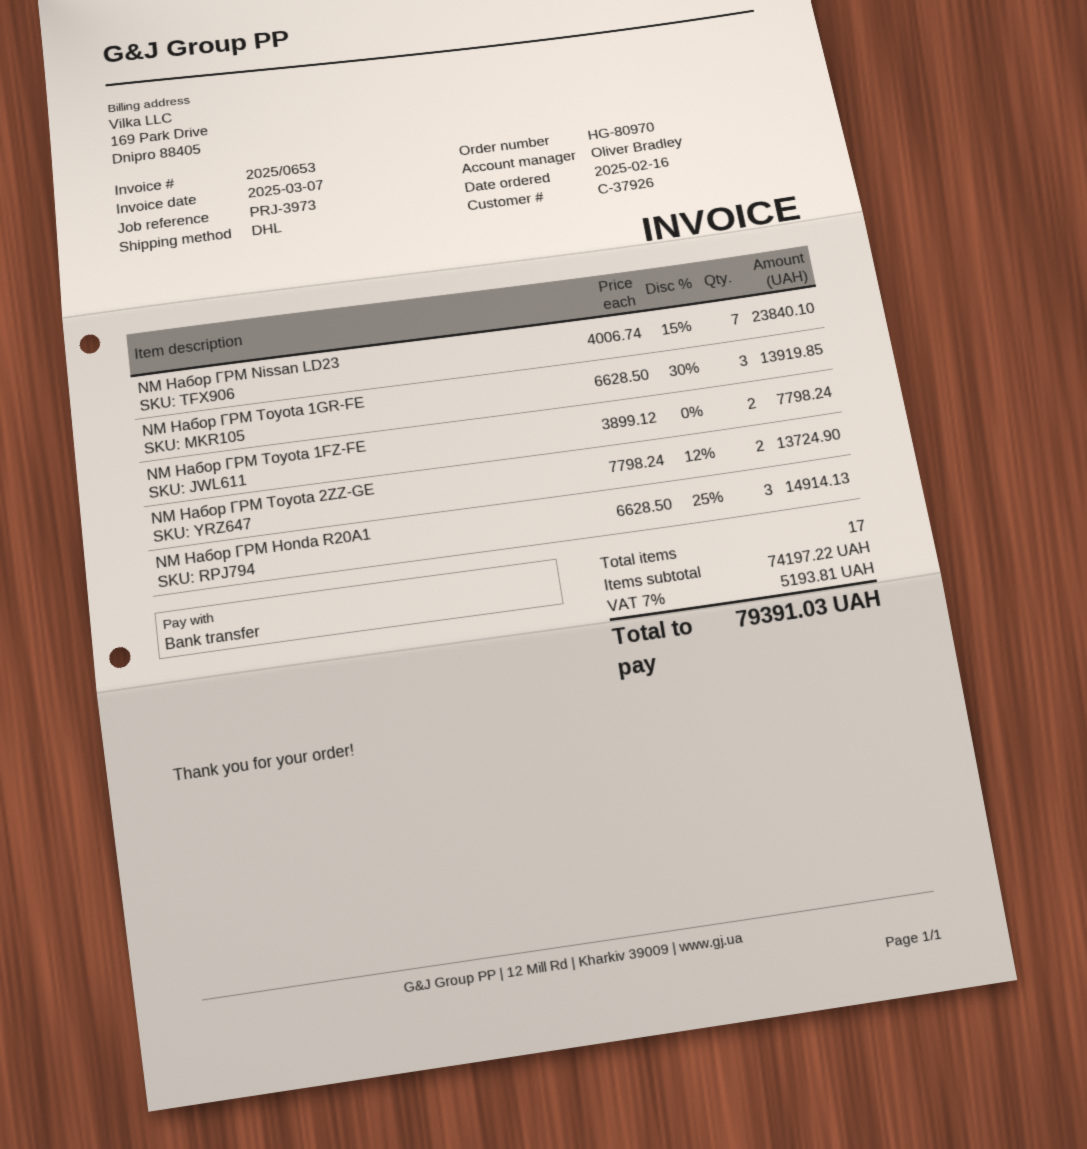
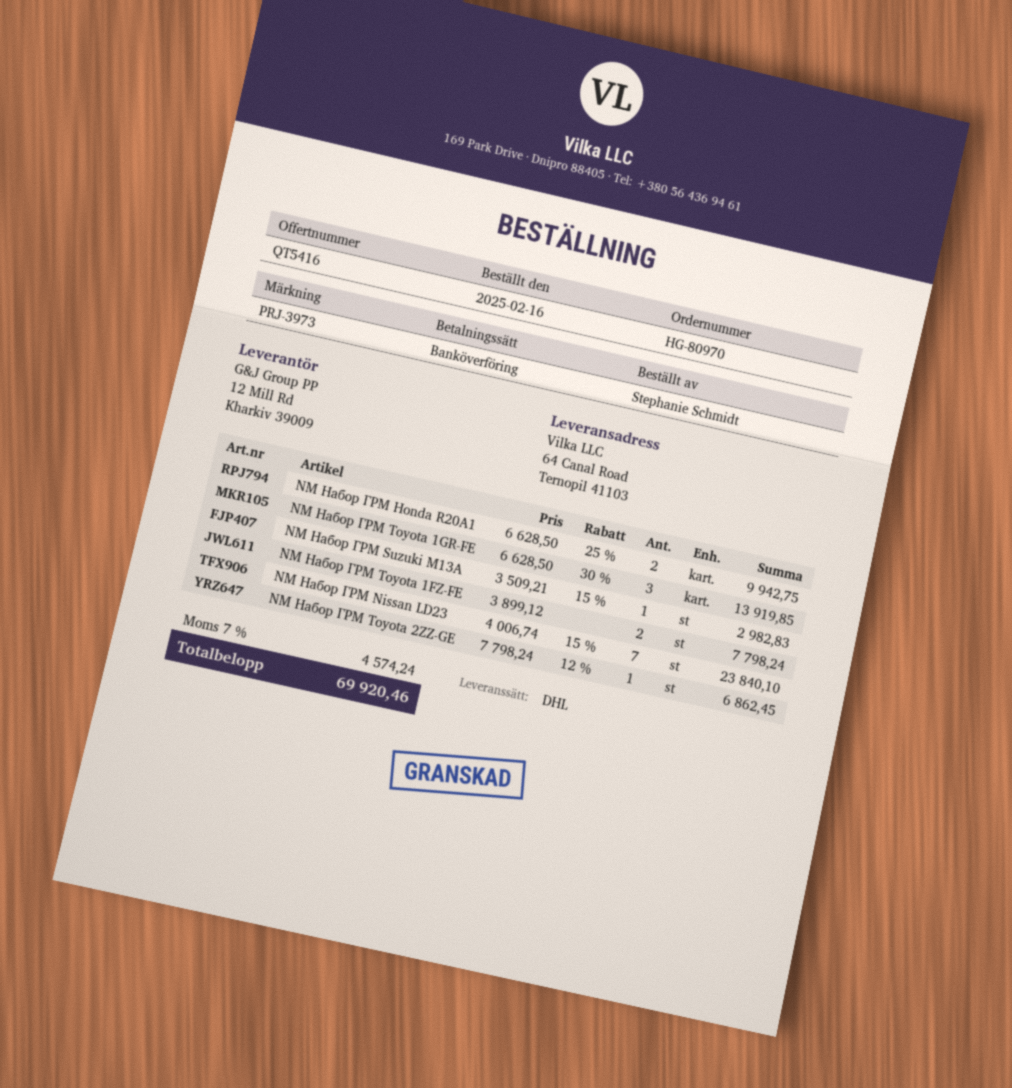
NM Набор ГРМ Toyota 2ZZ-GE: 2 x 7798.24 - 12% = 13724.90 -> 1 x 7798.24 - 12% = 6862.45
NM Набор ГРМ Honda R20A1: 3 x 6628.50 - 25% = 14914.13 -> 2 x 6628.50 - 25% = 9942.75
NM Набор ГРМ Suzuki M13A: none -> 1 x 3509.21 - 15% = 2982.83
tax: 7% = 5193.81 -> 7% = 4574.24
total: 79391.03 -> 69920.46

